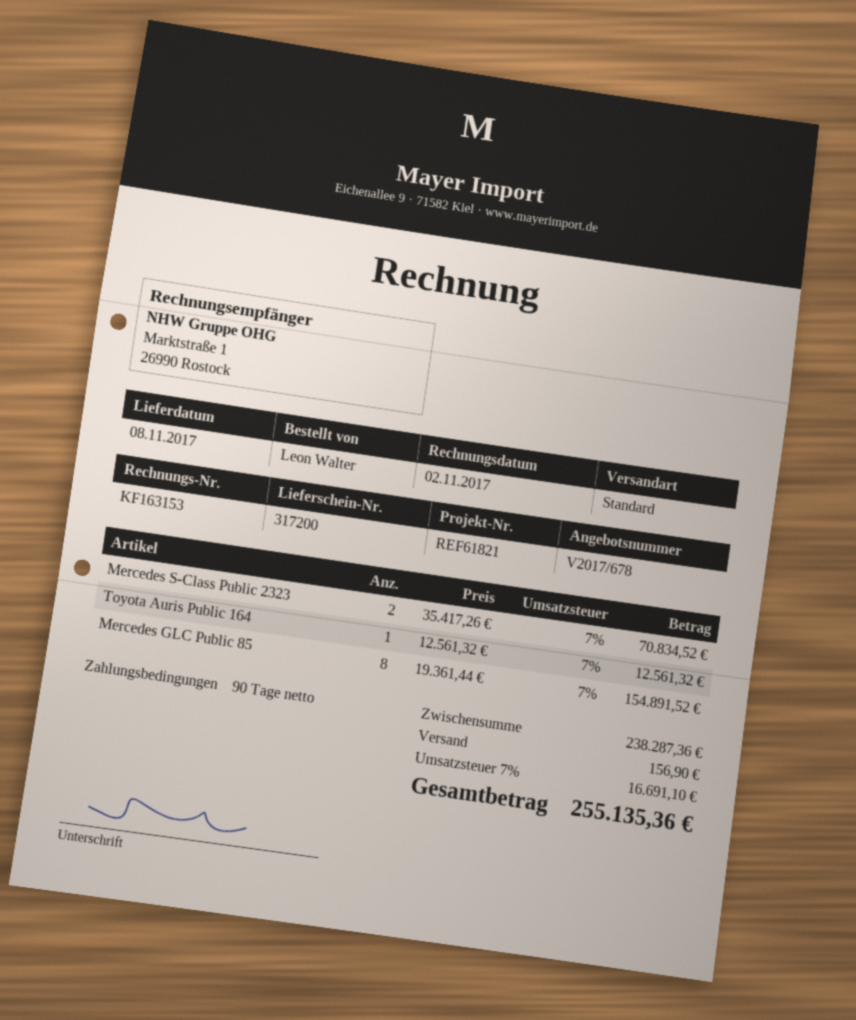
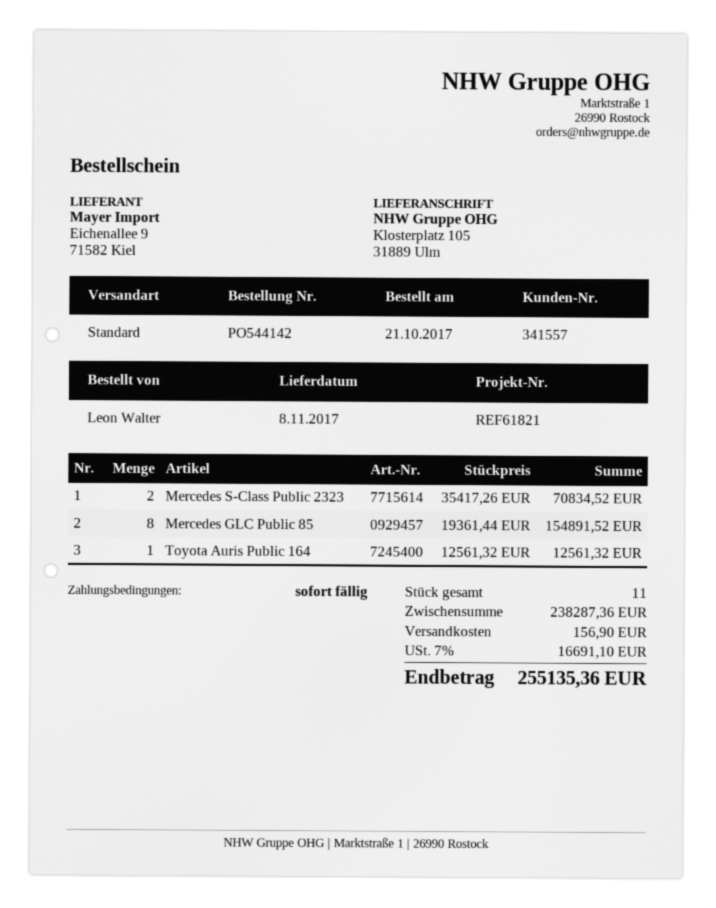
payment terms: 90 days -> on receipt

